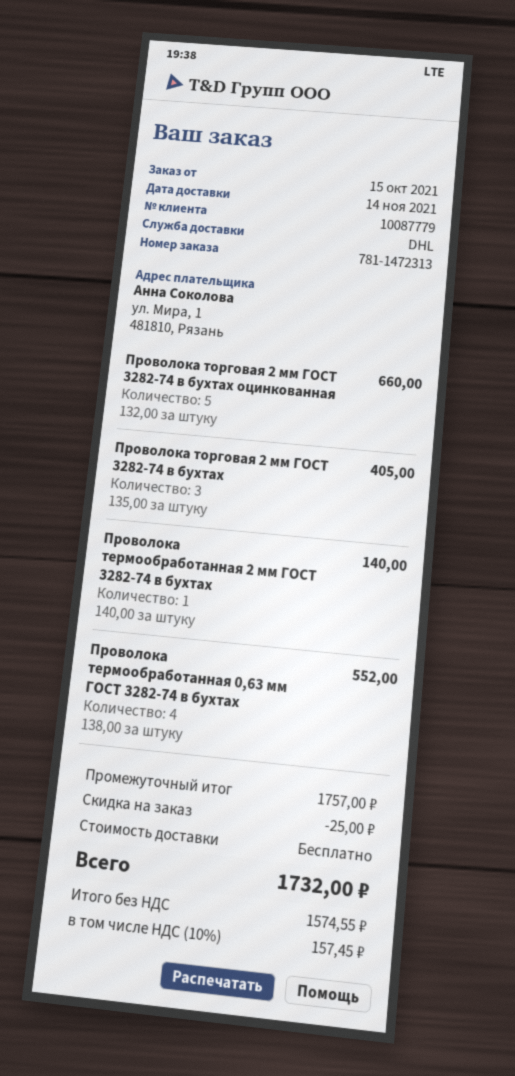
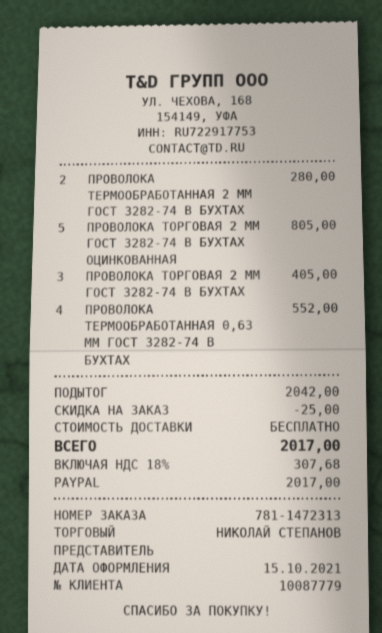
Проволока торговая 2 мм ГОСТ 3282-74 в бухтах оцинкованная: 5 for 660.00 -> 5 for 805.00
Проволока термообработанная 2 мм ГОСТ 3282-74 в бухтах: 1 for 140.00 -> 2 for 280.00
subtotal: 1757.00 -> 2042.00
tax: 10% = 157.45 -> 18% = 307.68
total: 1732.00 -> 2017.00

